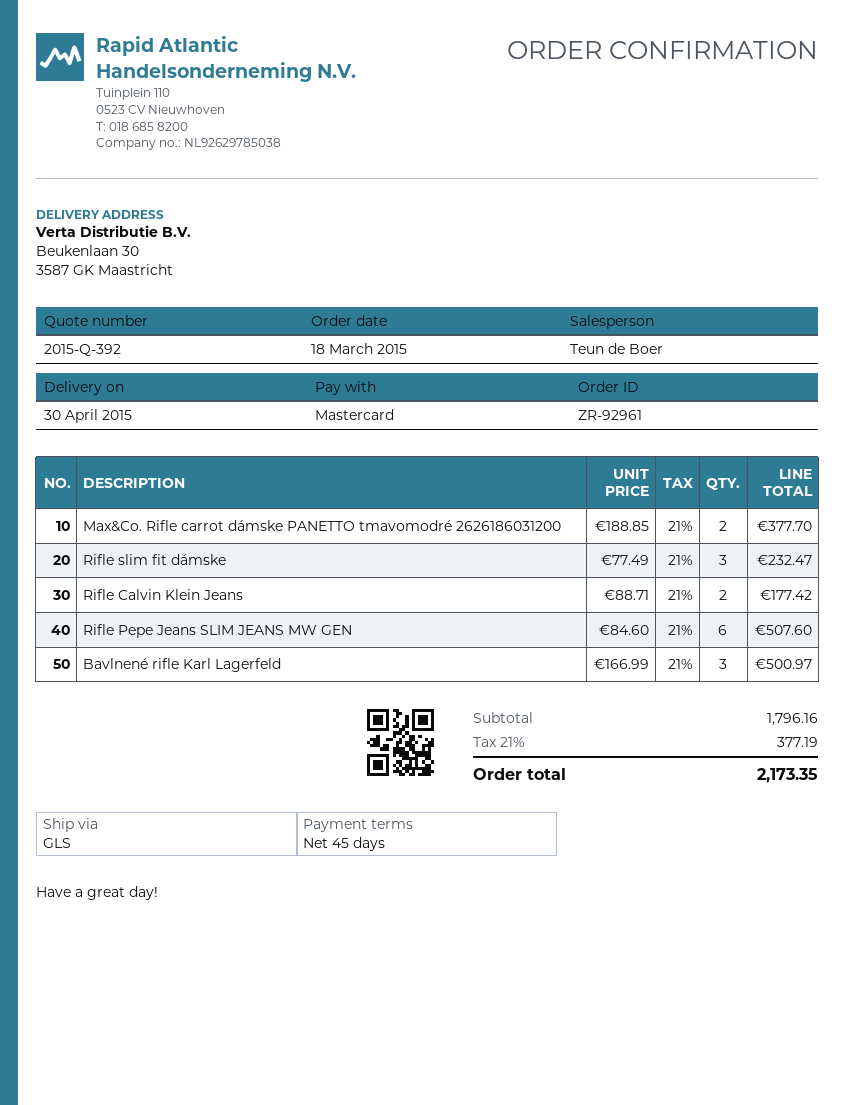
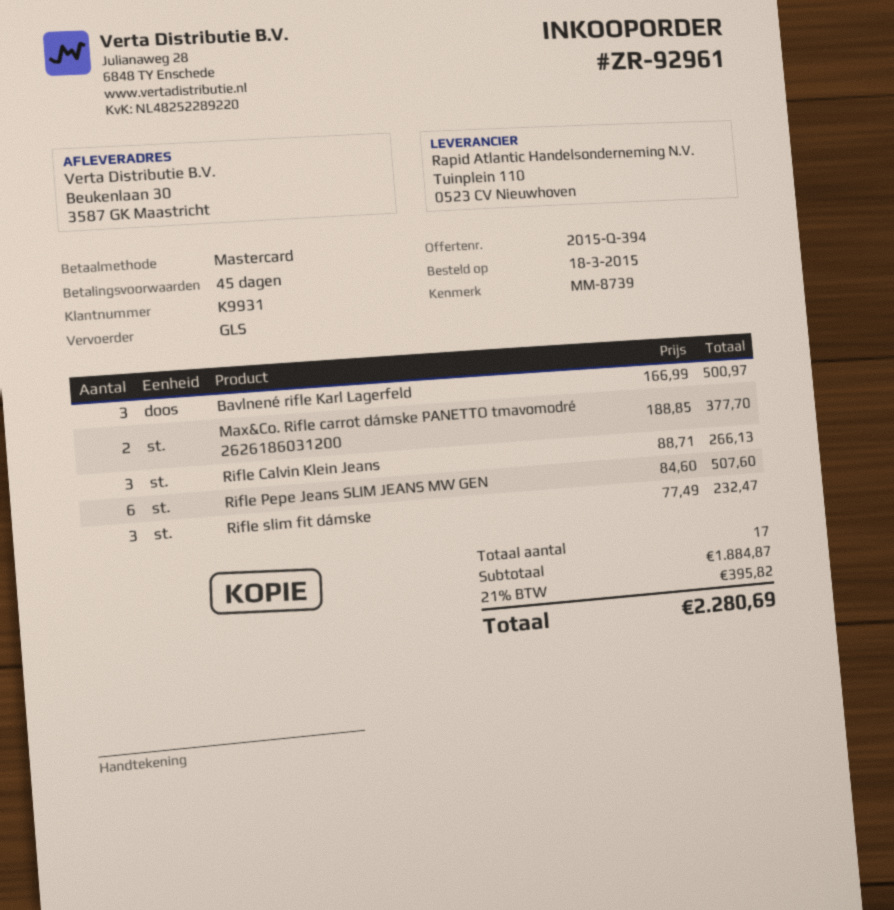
quote number: 2015-Q-392 -> 2015-Q-394
Rifle Calvin Klein Jeans: 2 x 88.71 = 177.42 -> 3 x 88.71 = 266.13
subtotal: 1796.16 -> 1884.87
tax: 21% = 377.19 -> 21% = 395.82
total: 2173.35 -> 2280.69

